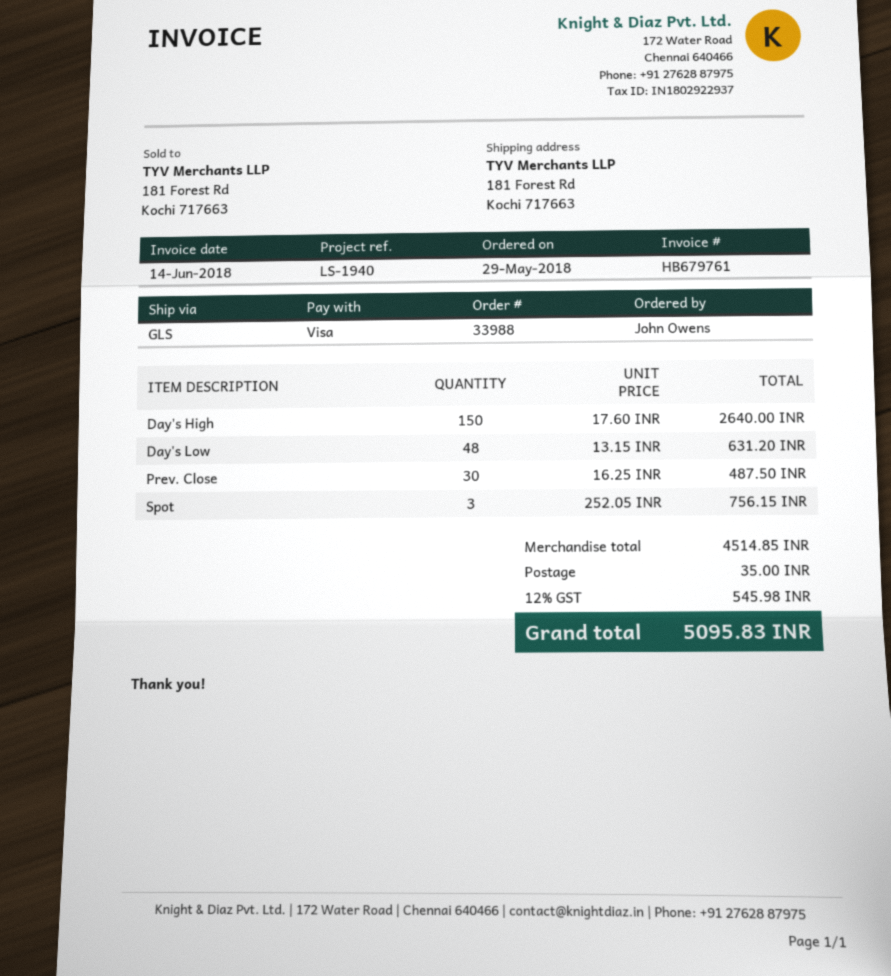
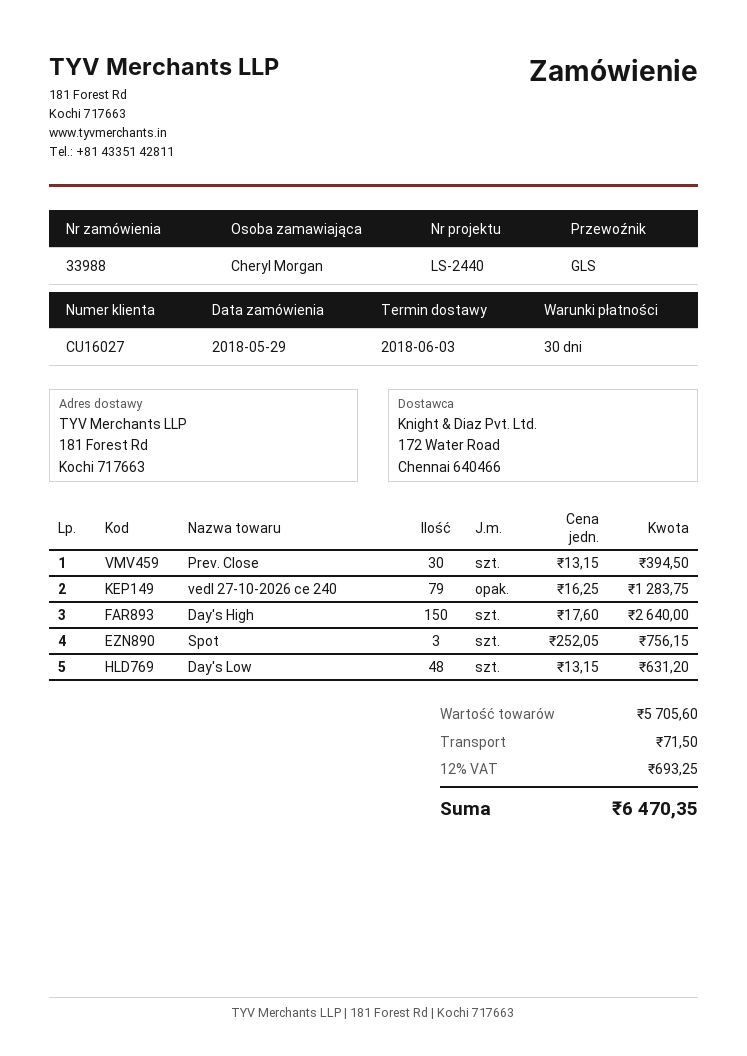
reference: LS-1940 -> LS-2440
ordered by: John Owens -> Cheryl Morgan
Prev. Close: 30 x 16.25 = 487.50 -> 30 x 13.15 = 394.50
vedl 27-10-2026 ce 240: none -> 79 x 16.25 = 1283.75
subtotal: 4514.85 -> 5705.60
shipping: 35.00 -> 71.50
tax: 12% = 545.98 -> 12% = 693.25
total: 5095.83 -> 6470.35

